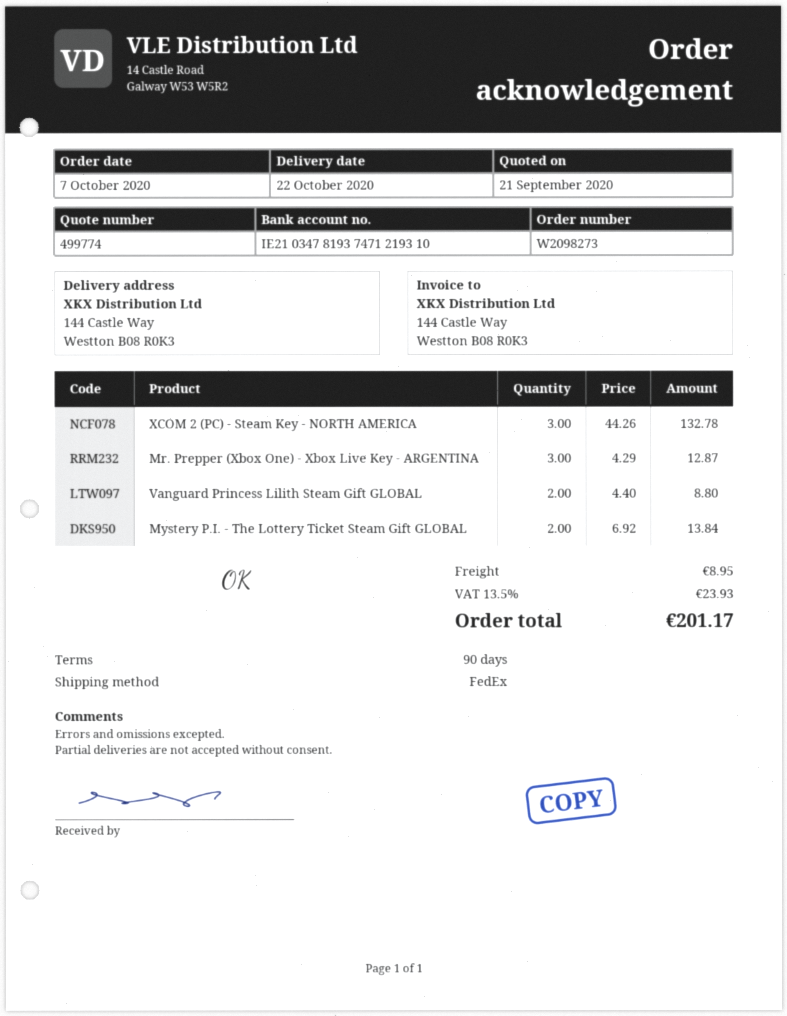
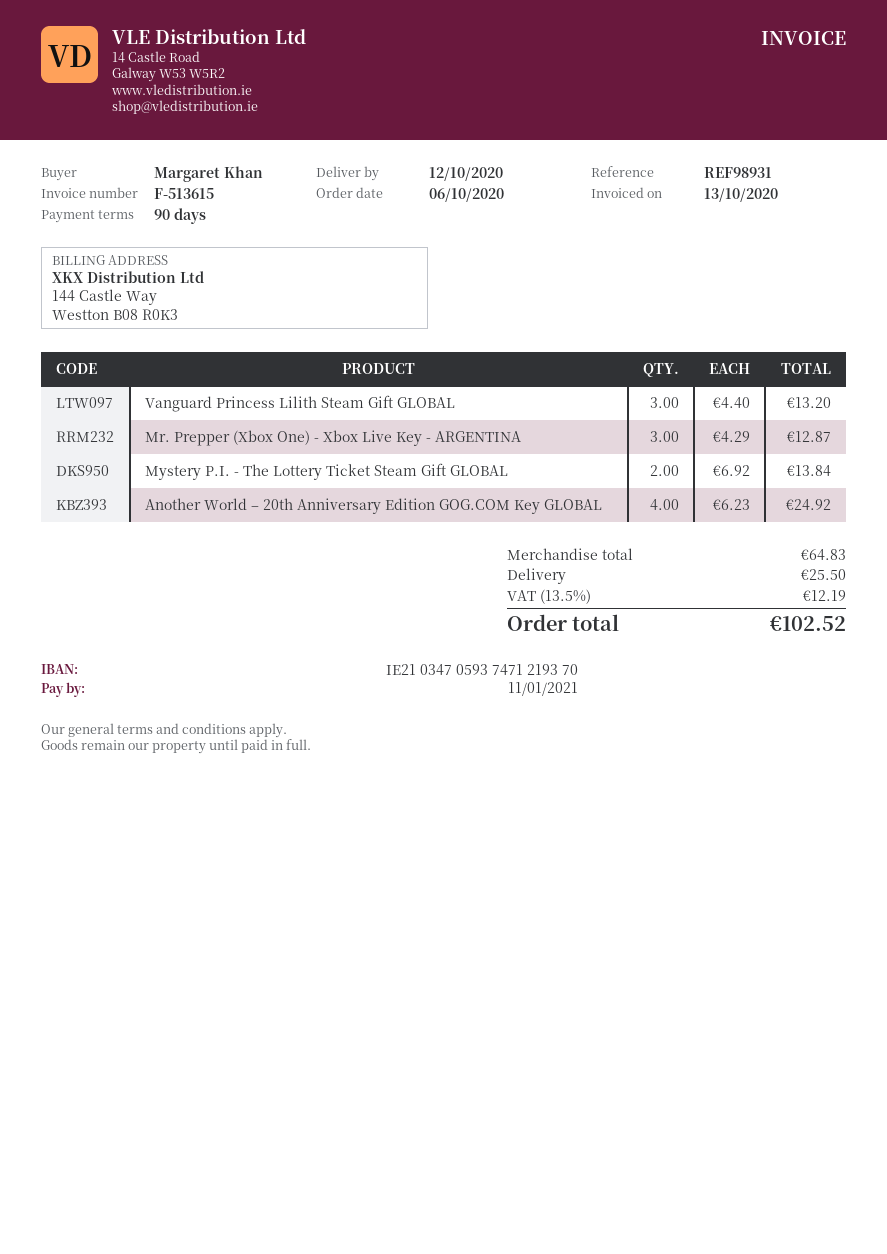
order date: 2020-10-07 -> 2020-10-06
delivery date: 2020-10-22 -> 2020-10-12
bank account: IE21034781937471219310 -> IE21034705937471219370
XCOM 2 (PC) - Steam Key - NORTH AMERICA: 3 x 44.26 = 132.78 -> none
Vanguard Princess Lilith Steam Gift GLOBAL: 2 x 4.40 = 8.80 -> 3 x 4.40 = 13.20
Another World – 20th Anniversary Edition GOG.COM Key GLOBAL: none -> 4 x 6.23 = 24.92
shipping: 8.95 -> 25.50
tax: 13.5% = 23.93 -> 13.5% = 12.19
total: 201.17 -> 102.52

